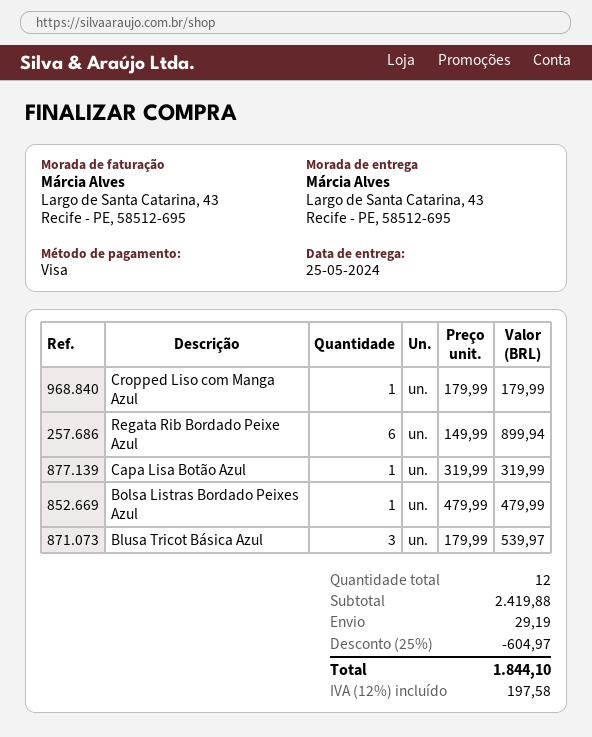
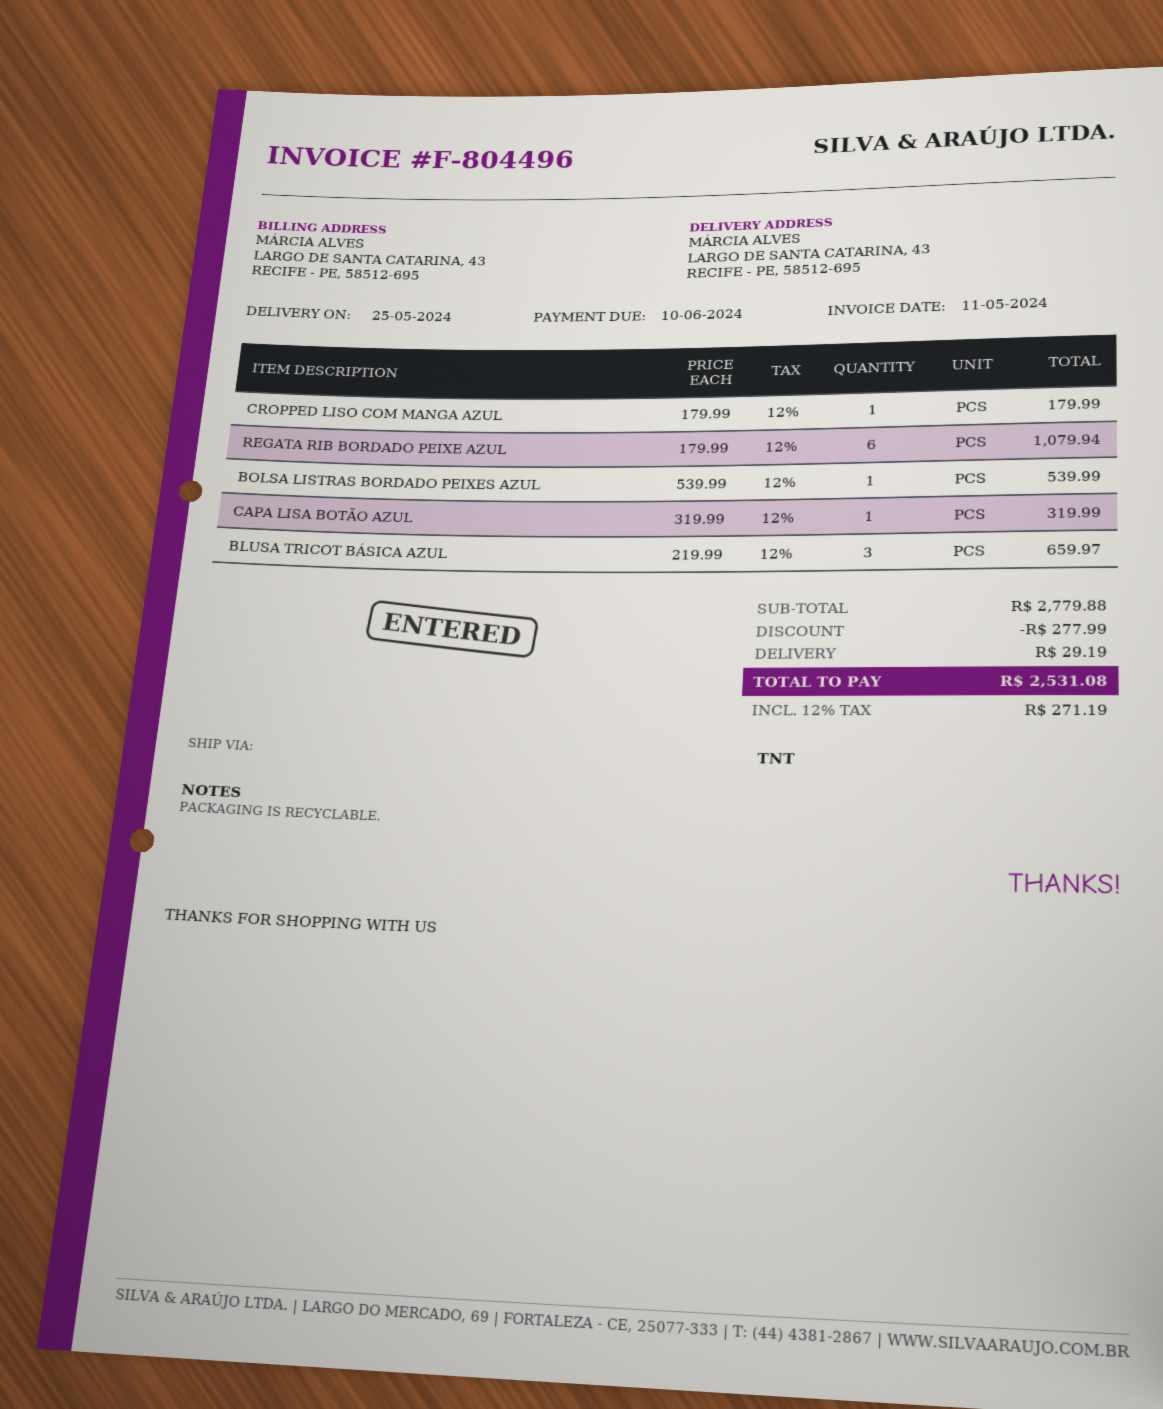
Regata Rib Bordado Peixe Azul: 6 x 149.99 = 899.94 -> 6 x 179.99 = 1079.94
Bolsa Listras Bordado Peixes Azul: 1 x 479.99 = 479.99 -> 1 x 539.99 = 539.99
Blusa Tricot Básica Azul: 3 x 179.99 = 539.97 -> 3 x 219.99 = 659.97
subtotal: 2419.88 -> 2779.88
discount: 604.97 -> 277.99
tax: 12% = 197.58 -> 12% = 271.19
total: 1844.10 -> 2531.08

